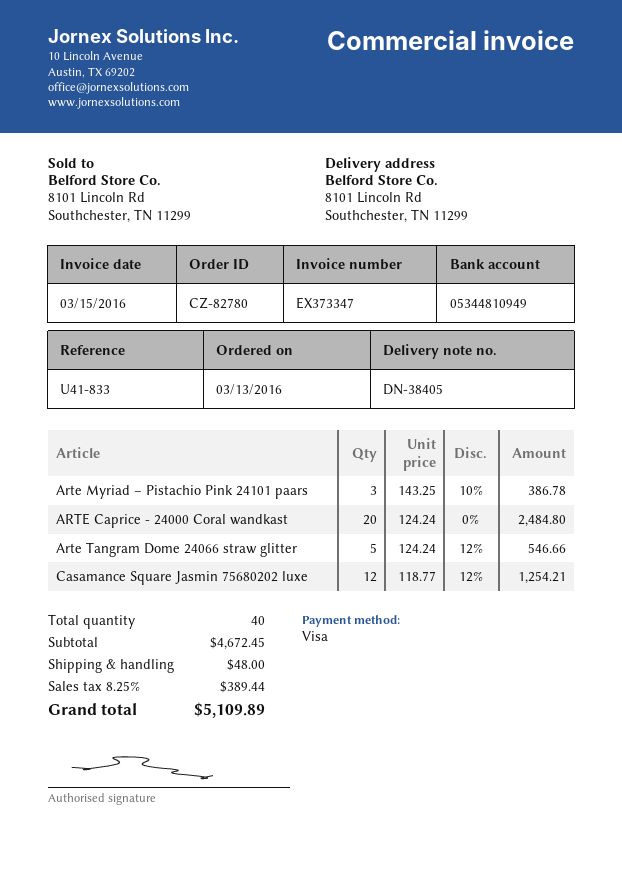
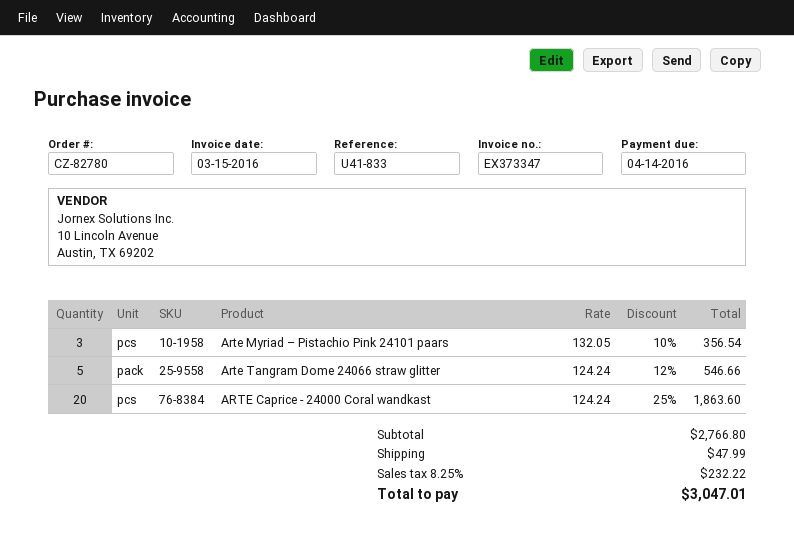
Arte Myriad – Pistachio Pink 24101 paars: 3 x 143.25 - 10% = 386.78 -> 3 x 132.05 - 10% = 356.54
ARTE Caprice - 24000 Coral wandkast: 20 x 124.24 = 2484.80 -> 20 x 124.24 - 25% = 1863.60
Casamance Square Jasmin 75680202 luxe: 12 x 118.77 - 12% = 1254.21 -> none
subtotal: 4672.45 -> 2766.80
shipping: 48.00 -> 47.99
tax: 8.25% = 389.44 -> 8.25% = 232.22
total: 5109.89 -> 3047.01

